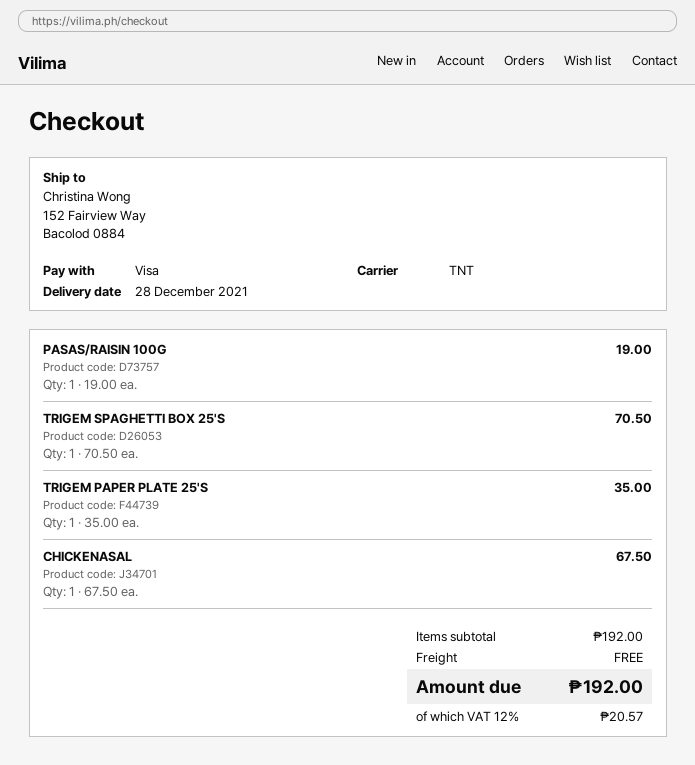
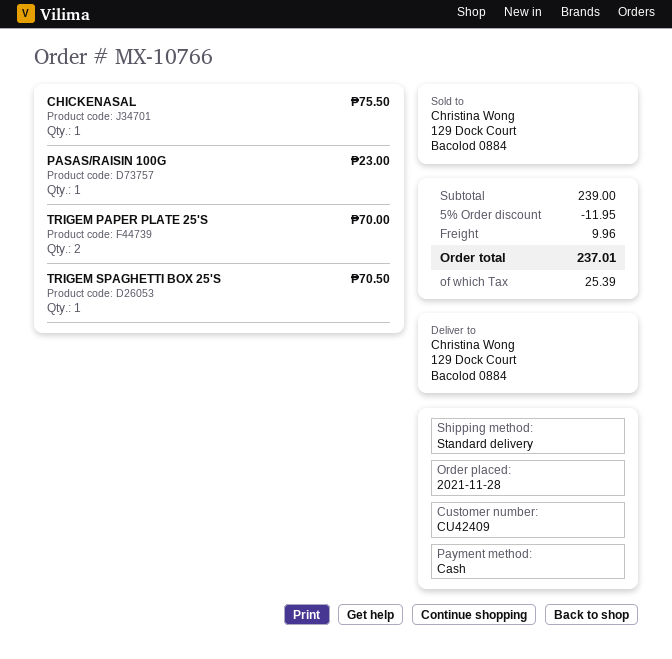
payment method: Visa -> cash
shipping method: TNT -> standard
ship to: 152 Fairview Way, Bacolod 0884 -> 129 Dock Court, Bacolod 0884
PASAS/RAISIN 100G: 1 for 19.00 -> 1 for 23.00
TRIGEM PAPER PLATE 25'S: 1 for 35.00 -> 2 for 70.00
CHICKENASAL: 1 for 67.50 -> 1 for 75.50
subtotal: 192.00 -> 239.00
discount: none -> 5% = 11.95
shipping: 0.00 -> 9.96
tax: 20.57 -> 25.39
total: 192.00 -> 237.01

